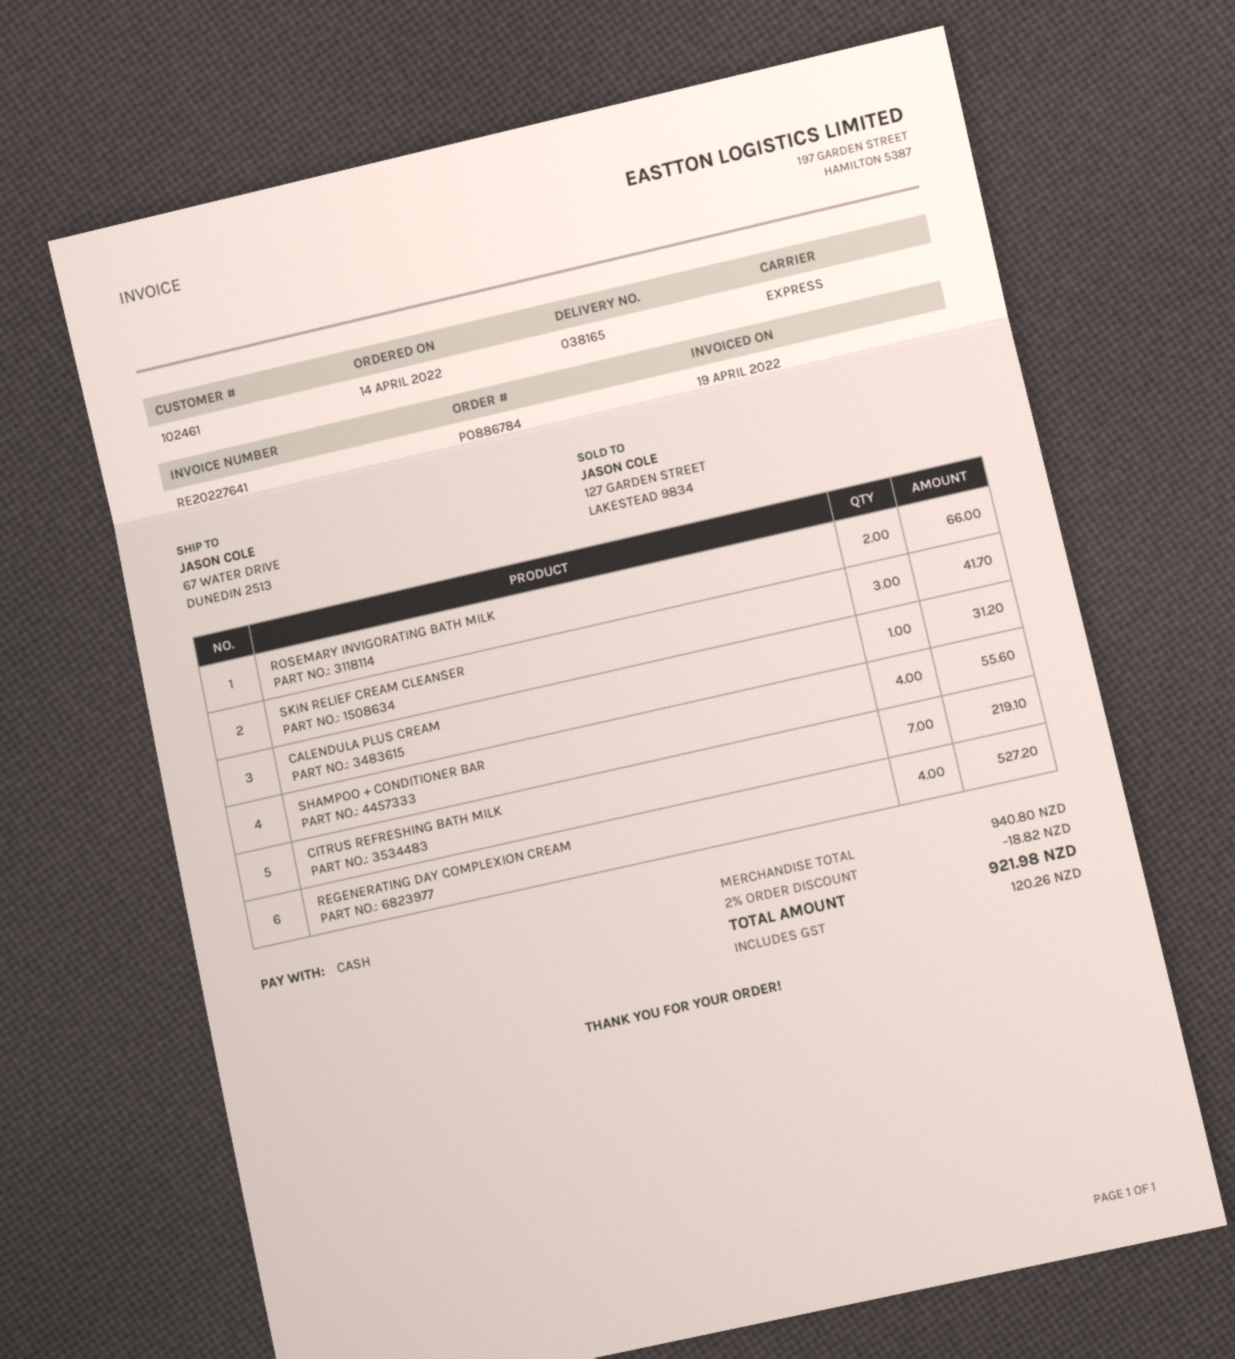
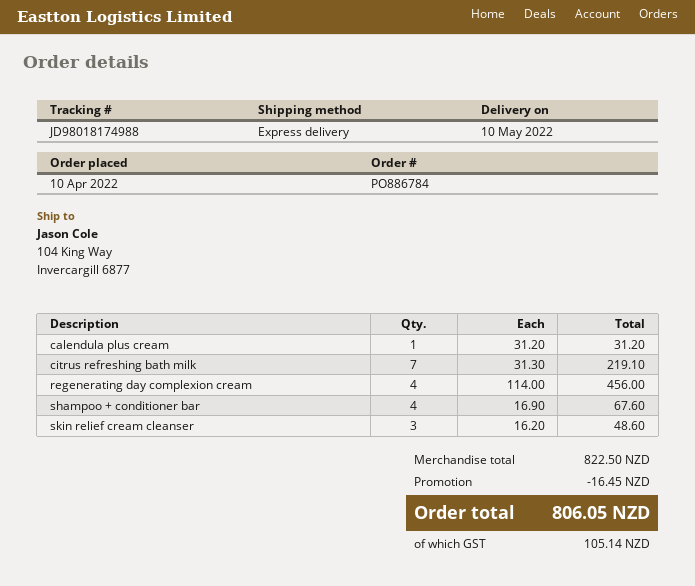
order date: 2022-04-14 -> 2022-04-10
ship to: 67 WATER DRIVE, DUNEDIN 2513 -> 104 King Way, Invercargill 6877
ROSEMARY INVIGORATING BATH MILK: 2 for 66.00 -> none
SKIN RELIEF CREAM CLEANSER: 3 for 41.70 -> 3 for 48.60
SHAMPOO + CONDITIONER BAR: 4 for 55.60 -> 4 for 67.60
REGENERATING DAY COMPLEXION CREAM: 4 for 527.20 -> 4 for 456.00
subtotal: 940.80 -> 822.50
discount: 18.82 -> 16.45
tax: 120.26 -> 105.14
total: 921.98 -> 806.05

